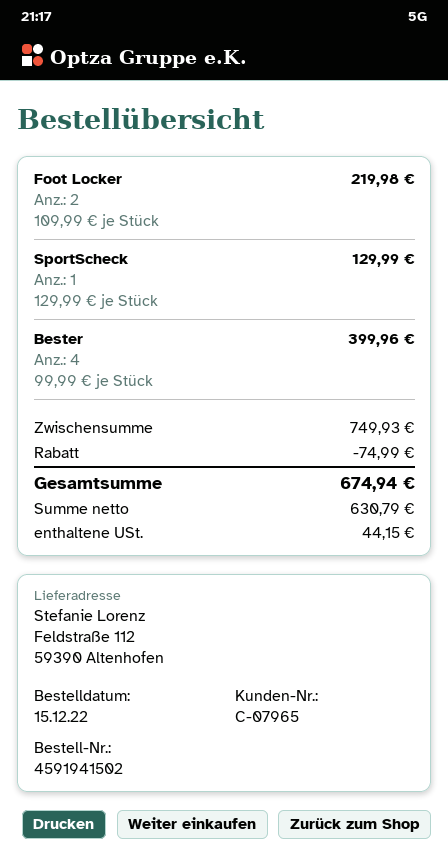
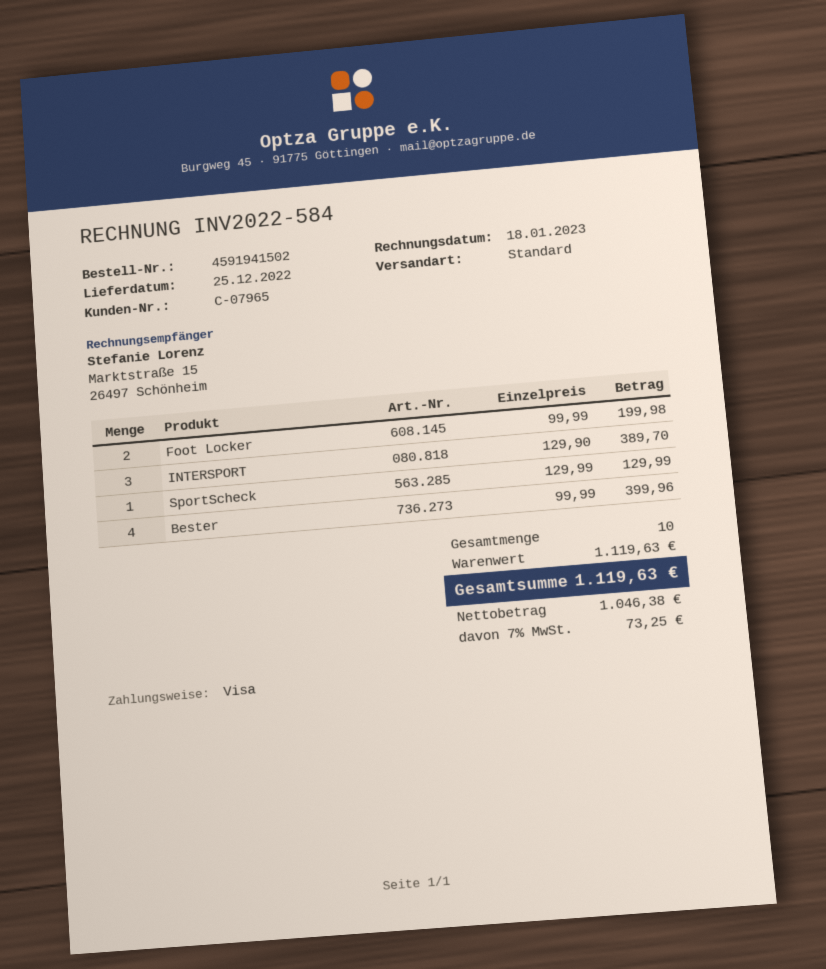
Foot Locker: 2 x 109.99 = 219.98 -> 2 x 99.99 = 199.98
INTERSPORT: none -> 3 x 129.90 = 389.70
subtotal: 749.93 -> 1119.63
discount: 74.99 -> none
net: 630.79 -> 1046.38
tax: 44.15 -> 73.25
total: 674.94 -> 1119.63

